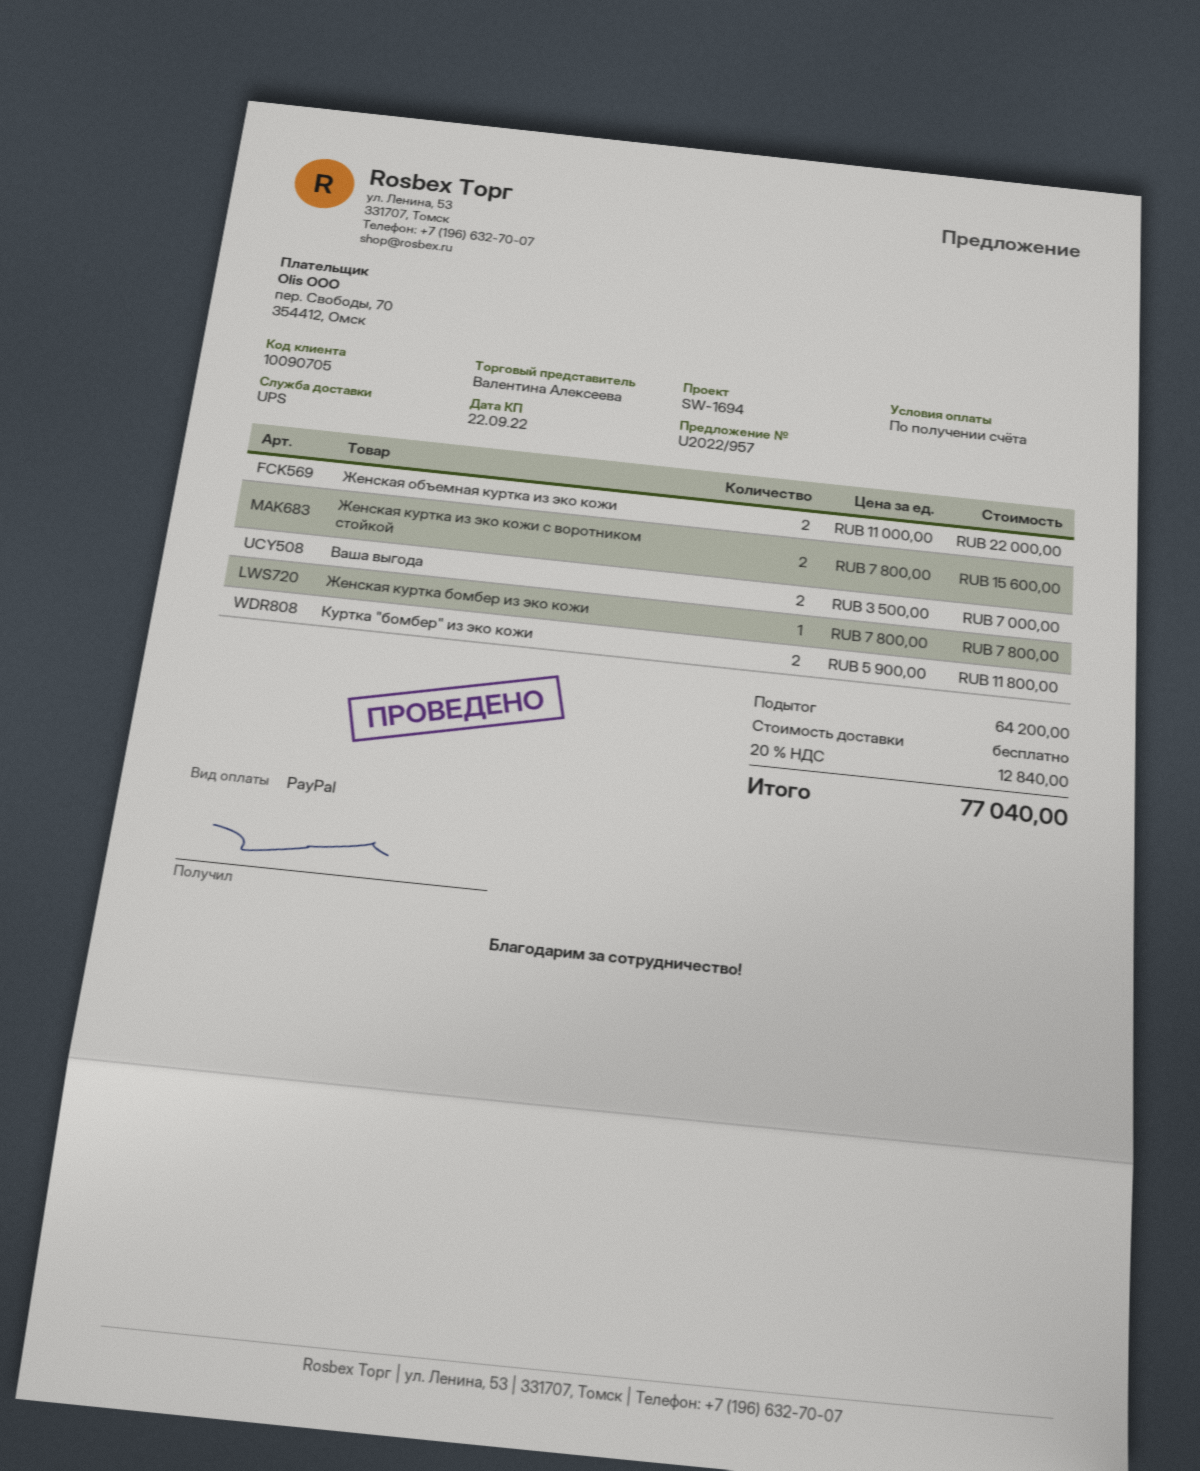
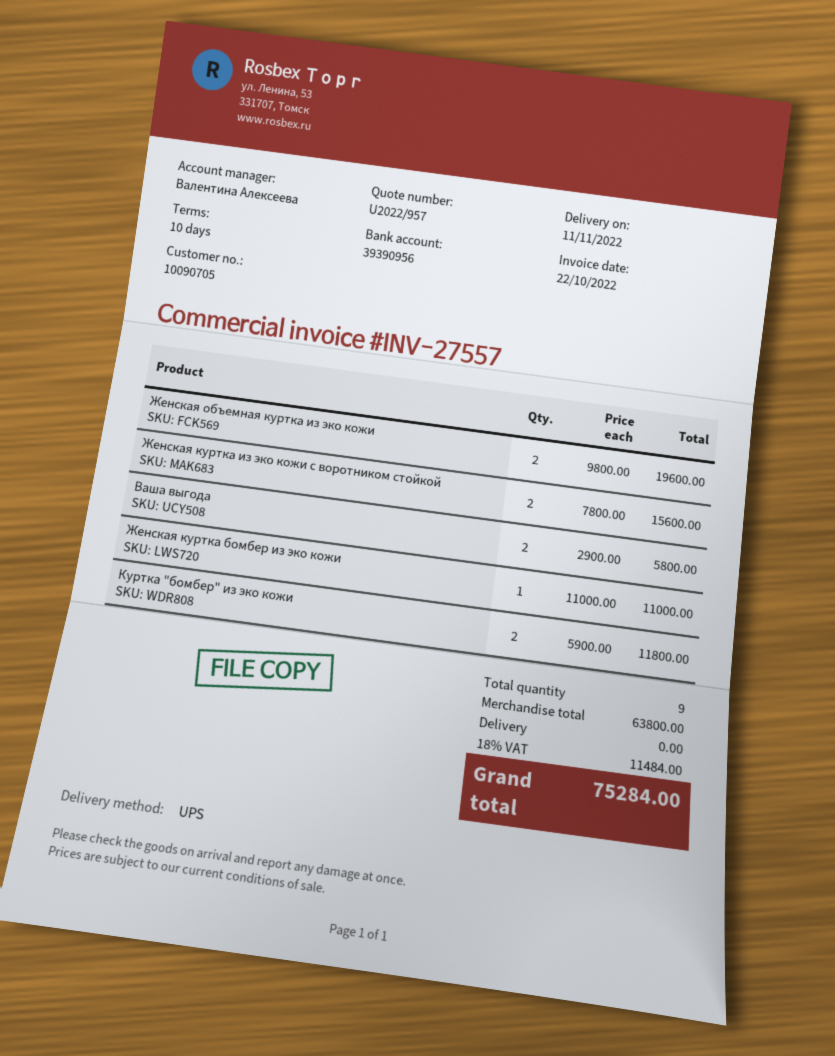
payment terms: on receipt -> 10 days
Женская объемная куртка из эко кожи: 2 x 11000.00 = 22000.00 -> 2 x 9800.00 = 19600.00
Ваша выгода: 2 x 3500.00 = 7000.00 -> 2 x 2900.00 = 5800.00
Женская куртка бомбер из эко кожи: 1 x 7800.00 = 7800.00 -> 1 x 11000.00 = 11000.00
subtotal: 64200.00 -> 63800.00
tax: 20% = 12840.00 -> 18% = 11484.00
total: 77040.00 -> 75284.00

